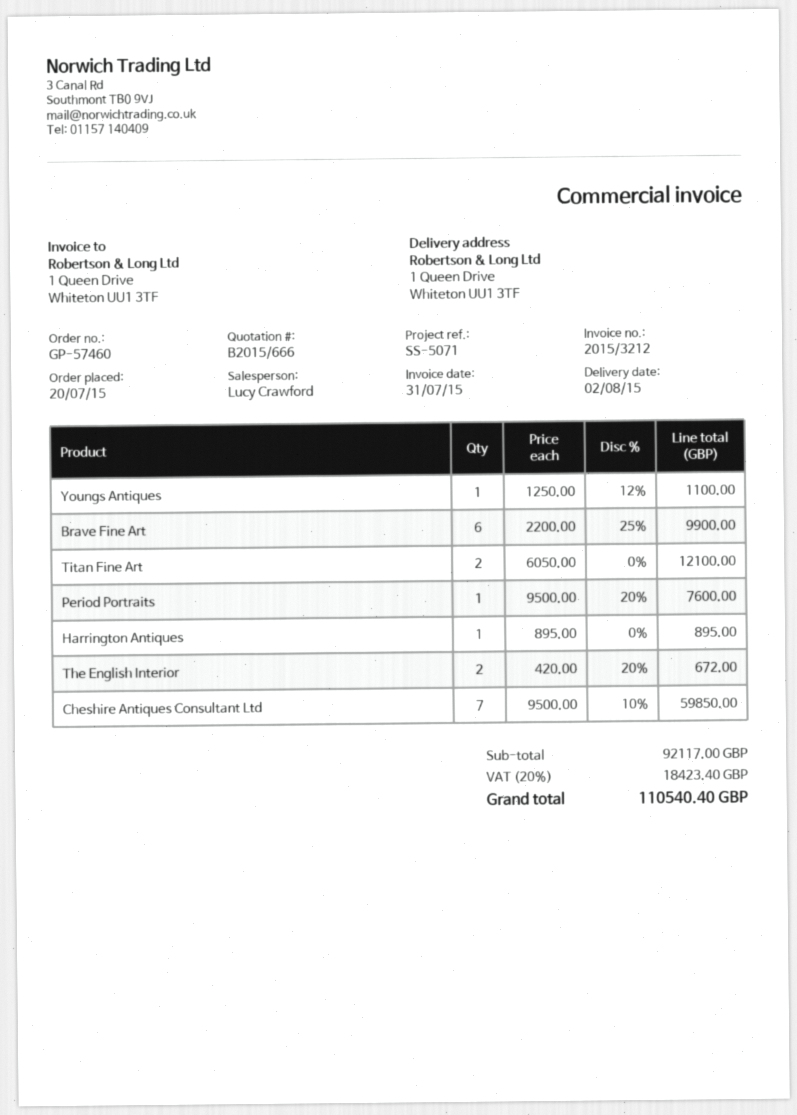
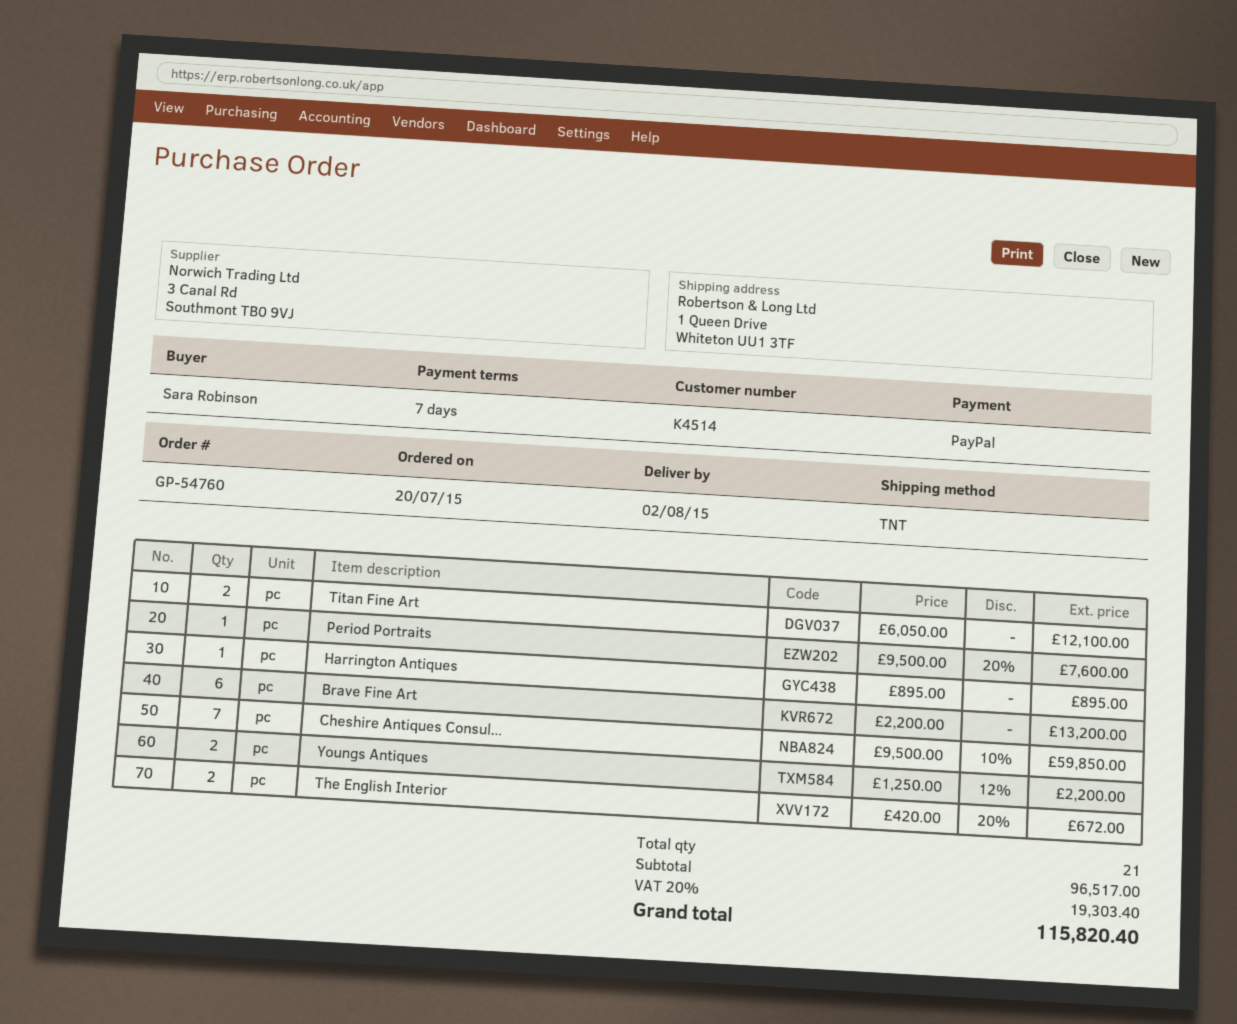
order number: GP-57460 -> GP-54760
Youngs Antiques: 1 x 1250.00 - 12% = 1100.00 -> 2 x 1250.00 - 12% = 2200.00
Brave Fine Art: 6 x 2200.00 - 25% = 9900.00 -> 6 x 2200.00 = 13200.00
subtotal: 92117.00 -> 96517.00
tax: 20% = 18423.40 -> 20% = 19303.40
total: 110540.40 -> 115820.40

